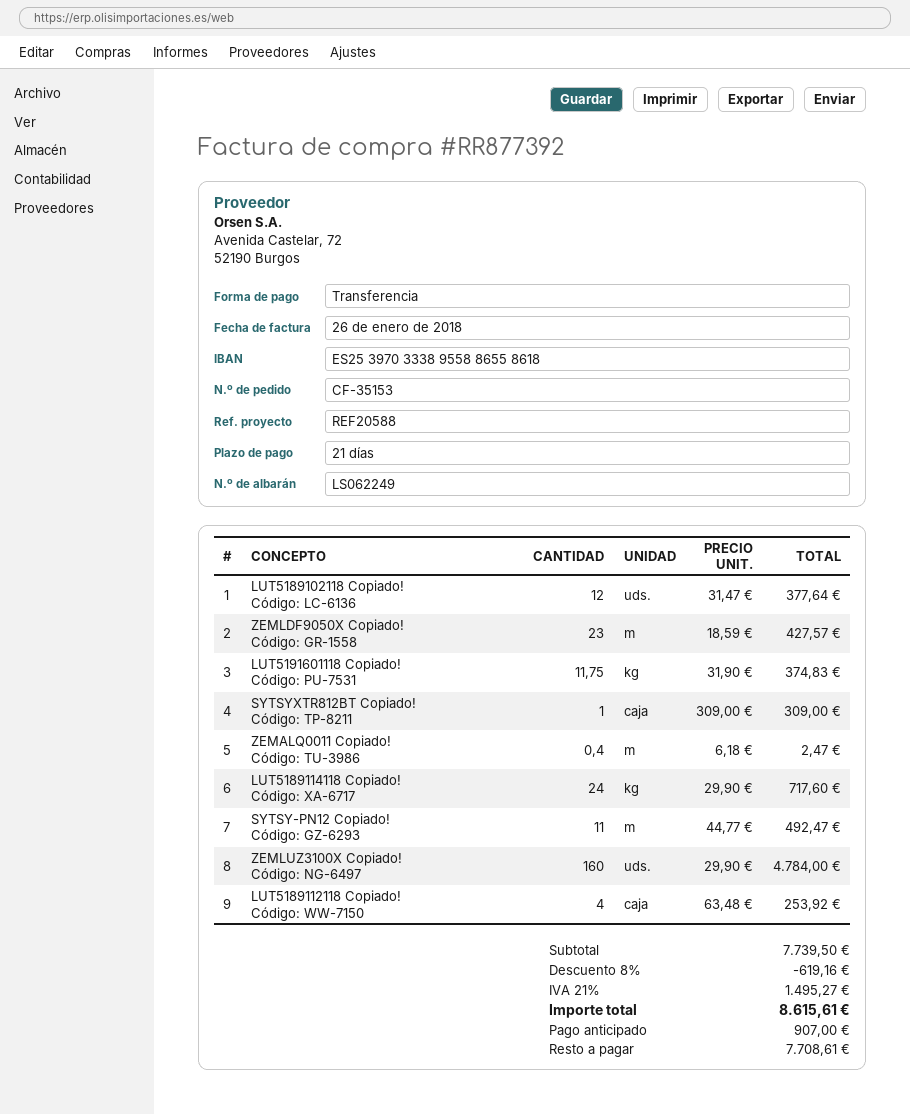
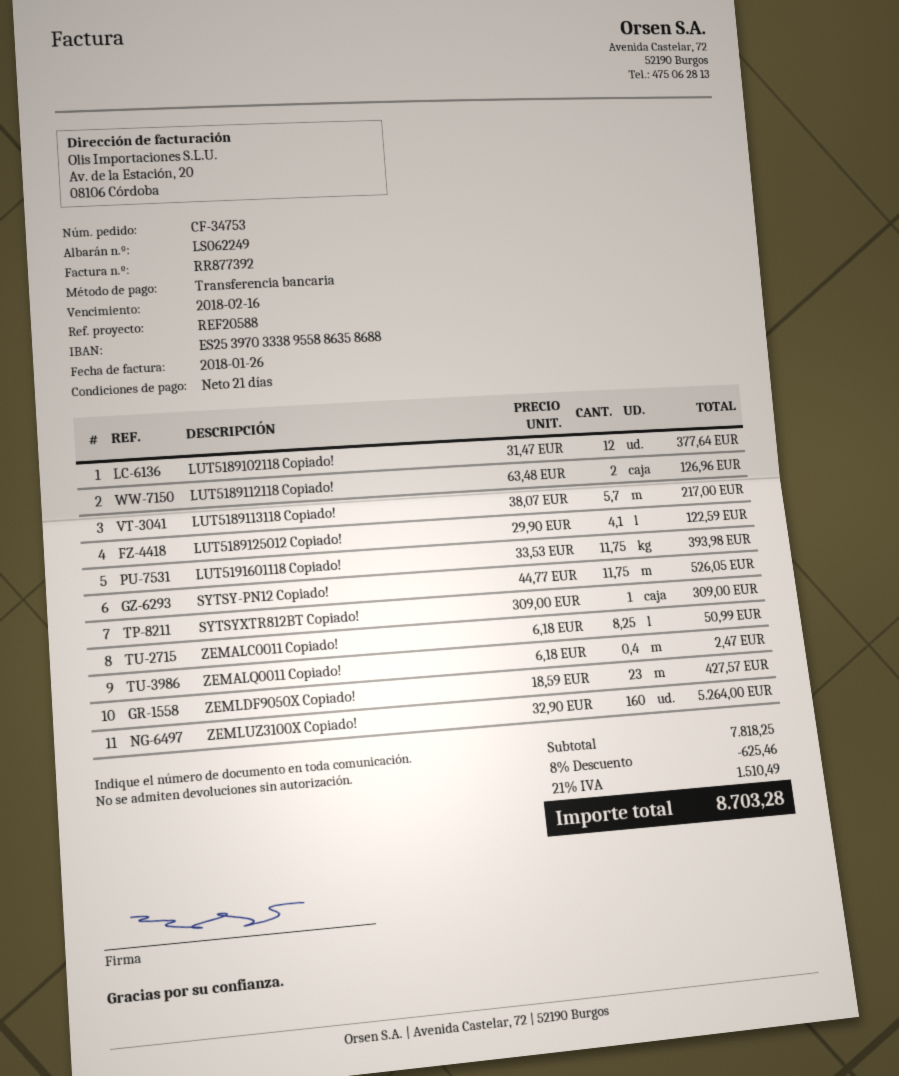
order number: CF-35153 -> CF-34753
bank account: ES2539703338955886558618 -> ES2539703338955886358688
LUT5191601118 Copiado!: 11.75 x 31.90 = 374.83 -> 11.75 x 33.53 = 393.98
LUT5189114118 Copiado!: 24 x 29.90 = 717.60 -> none
SYTSY-PN12 Copiado!: 11 x 44.77 = 492.47 -> 11.75 x 44.77 = 526.05
ZEMLUZ3100X Copiado!: 160 x 29.90 = 4784.00 -> 160 x 32.90 = 5264.00
LUT5189112118 Copiado!: 4 x 63.48 = 253.92 -> 2 x 63.48 = 126.96
LUT5189113118 Copiado!: none -> 5.7 x 38.07 = 217.00
LUT5189125012 Copiado!: none -> 4.1 x 29.90 = 122.59
ZEMALC0011 Copiado!: none -> 8.25 x 6.18 = 50.99
subtotal: 7739.50 -> 7818.25
discount: 8% = 619.16 -> 8% = 625.46
tax: 21% = 1495.27 -> 21% = 1510.49
total: 8615.61 -> 8703.28

